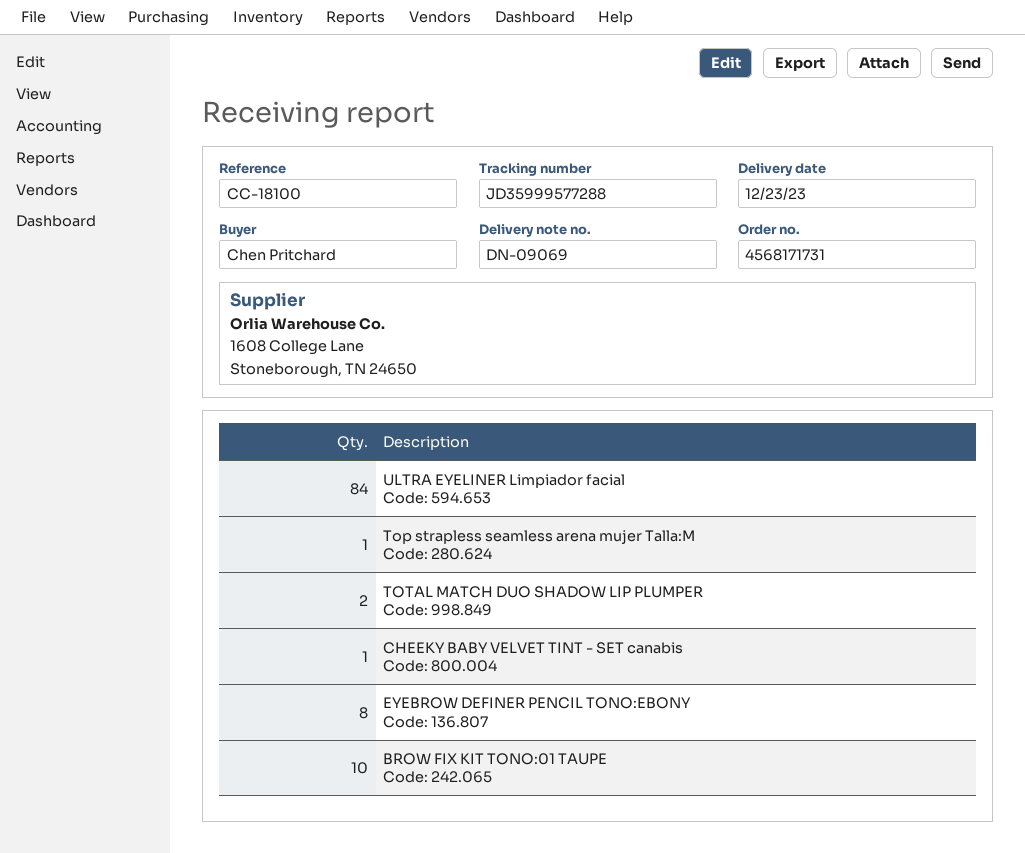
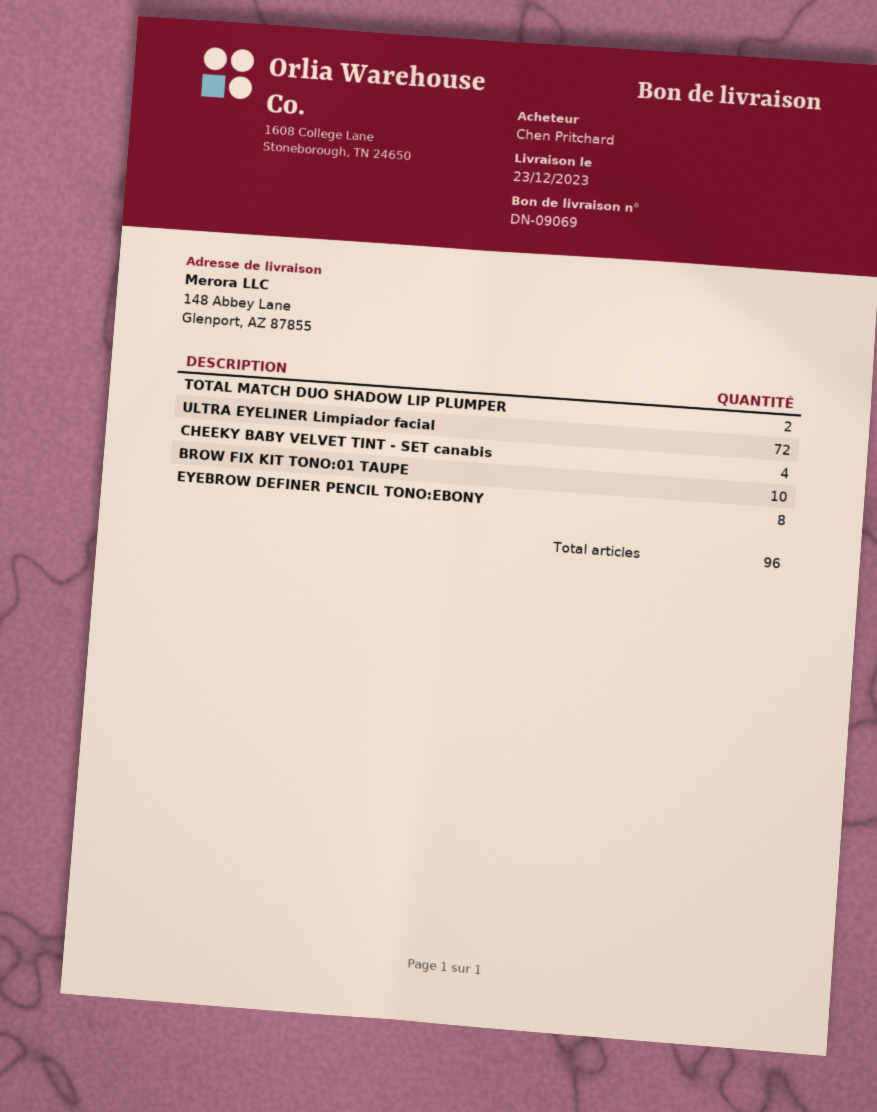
ULTRA EYELINER Limpiador facial: 84 -> 72
Top strapless seamless arena mujer Talla:M: 1 -> none
CHEEKY BABY VELVET TINT - SET canabis: 1 -> 4

